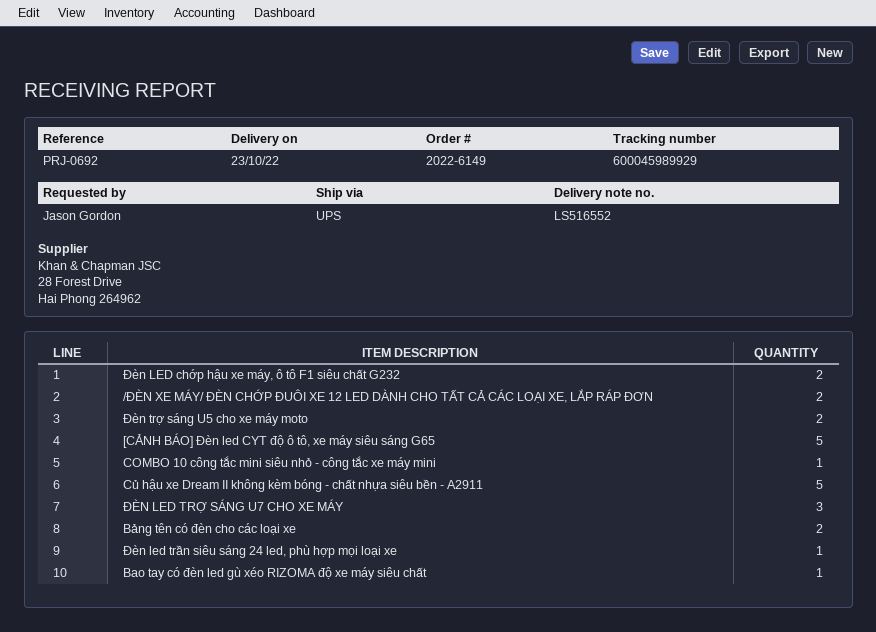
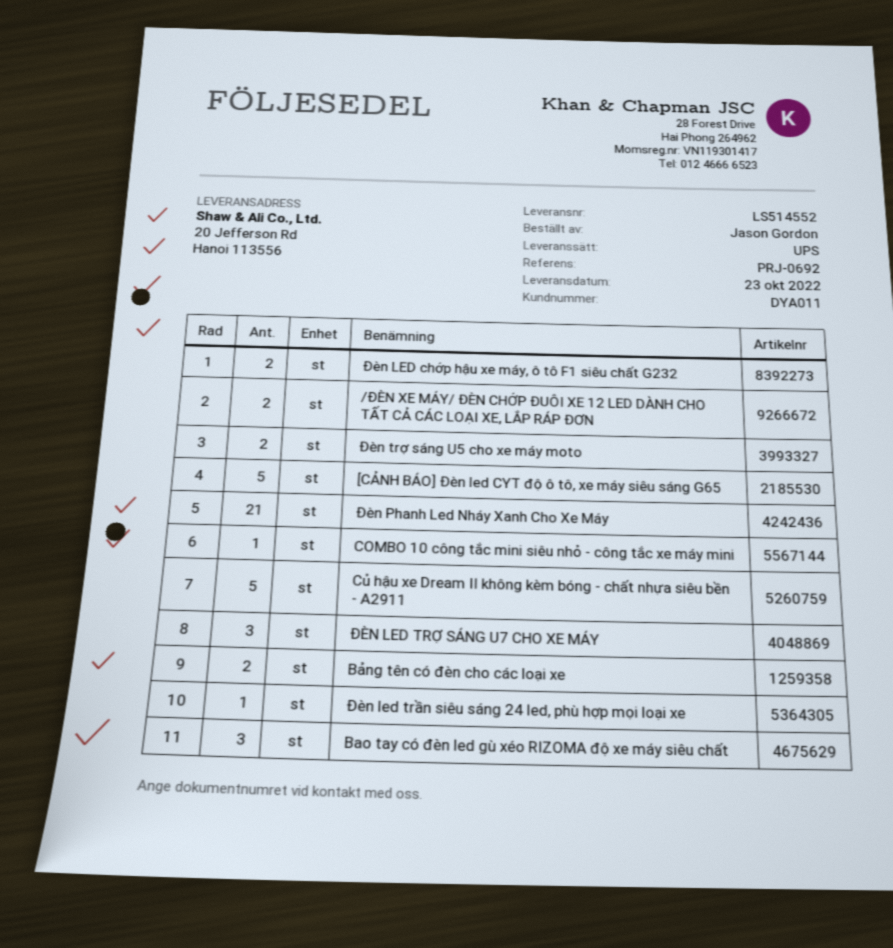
delivery note number: LS516552 -> LS514552
Bao tay có đèn led gù xéo RIZOMA độ xe máy siêu chất: 1 -> 3
Đèn Phanh Led Nháy Xanh Cho Xe Máy: none -> 21

